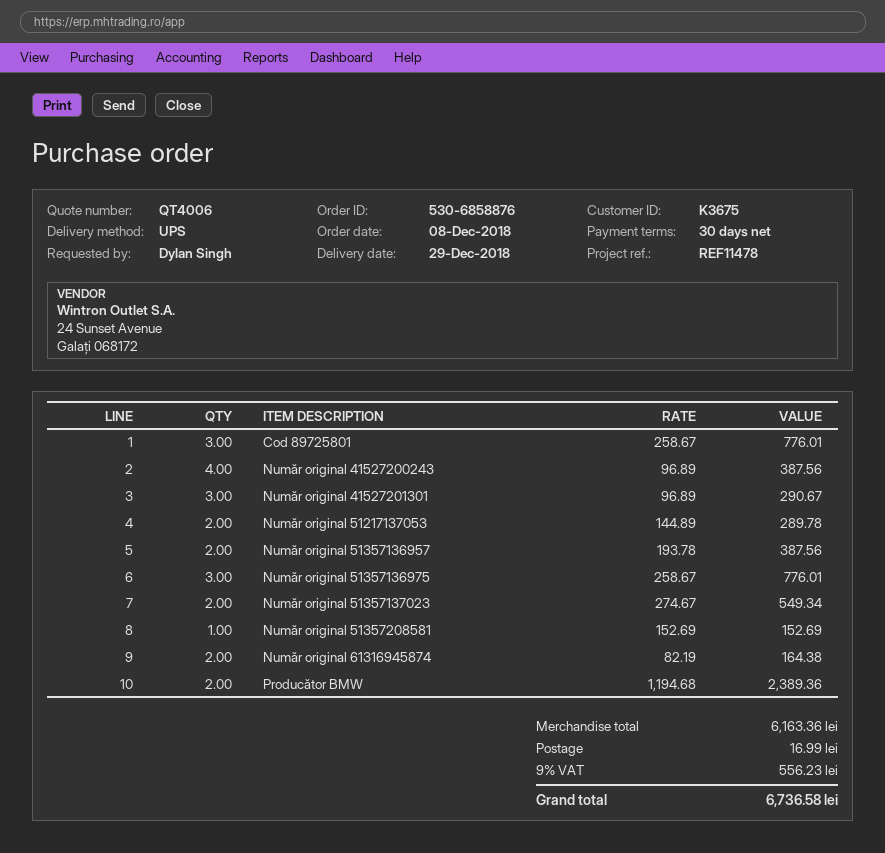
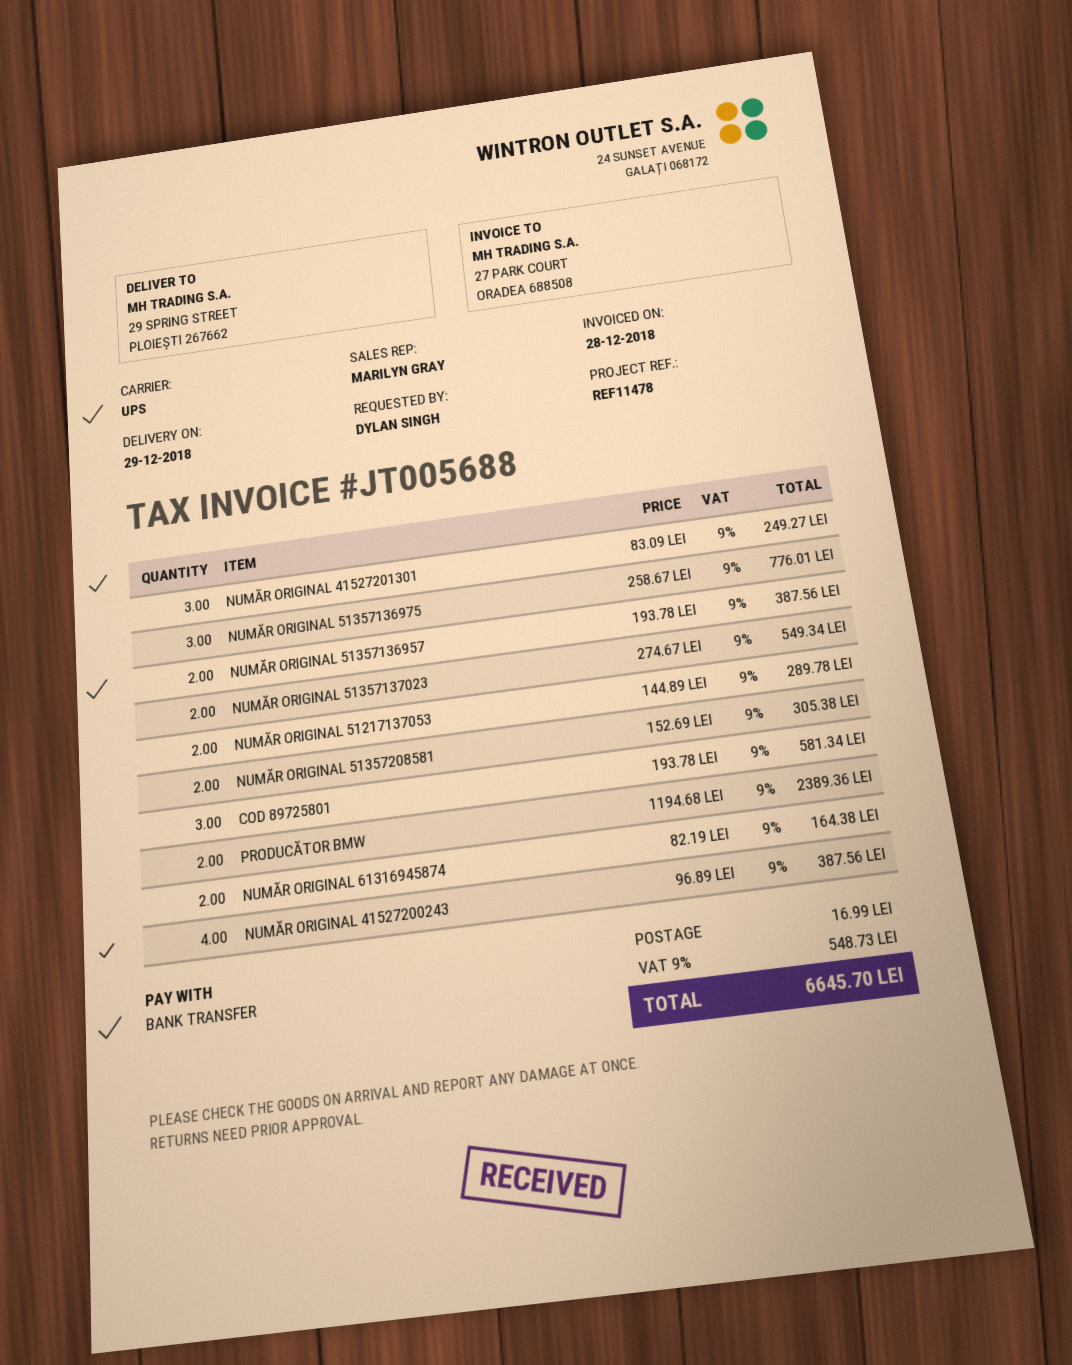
Cod 89725801: 3 x 258.67 = 776.01 -> 3 x 193.78 = 581.34
Număr original 41527201301: 3 x 96.89 = 290.67 -> 3 x 83.09 = 249.27
Număr original 51357208581: 1 x 152.69 = 152.69 -> 2 x 152.69 = 305.38
tax: 9% = 556.23 -> 9% = 548.73
total: 6736.58 -> 6645.70

